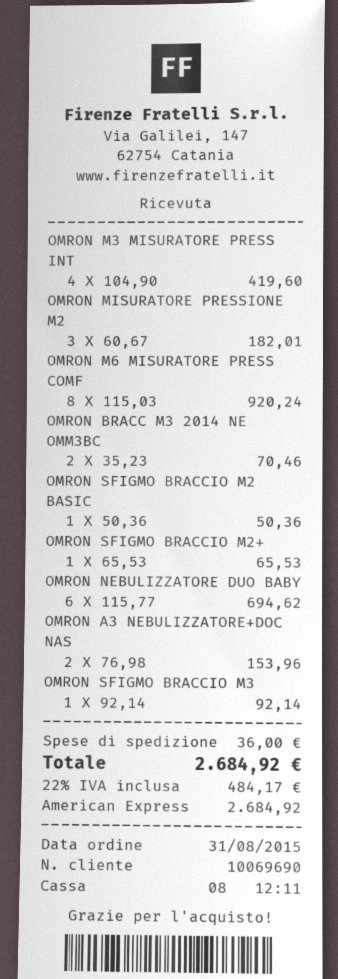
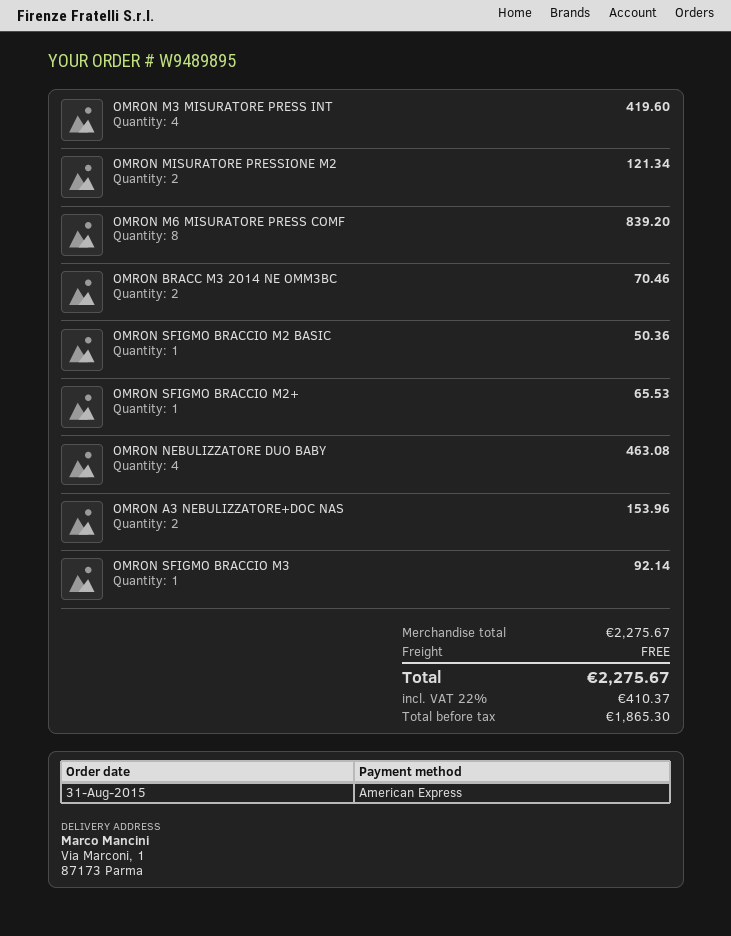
OMRON MISURATORE PRESSIONE M2: 3 for 182.01 -> 2 for 121.34
OMRON M6 MISURATORE PRESS COMF: 8 for 920.24 -> 8 for 839.20
OMRON NEBULIZZATORE DUO BABY: 6 for 694.62 -> 4 for 463.08
shipping: 36.00 -> 0.00
tax: 22% = 484.17 -> 22% = 410.37
total: 2684.92 -> 2275.67

